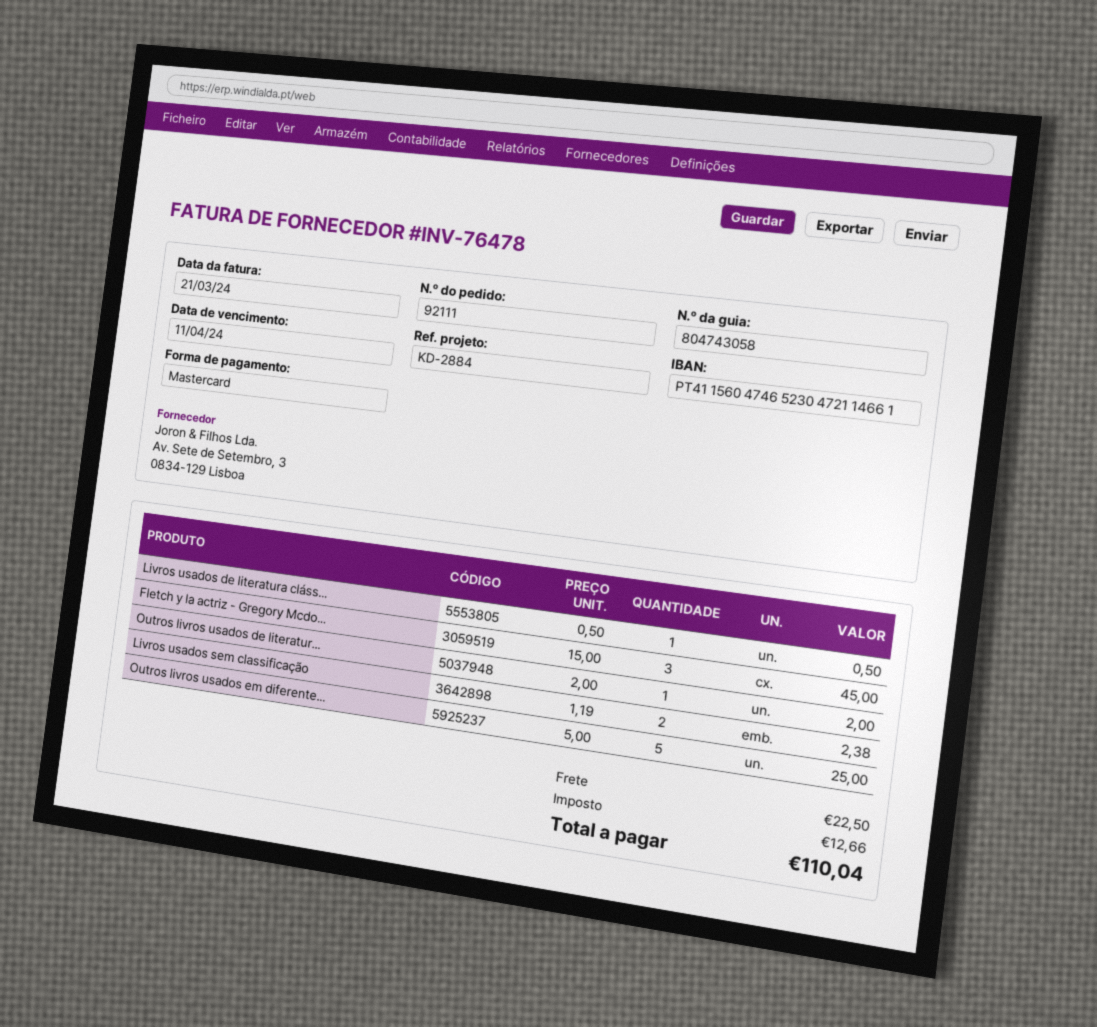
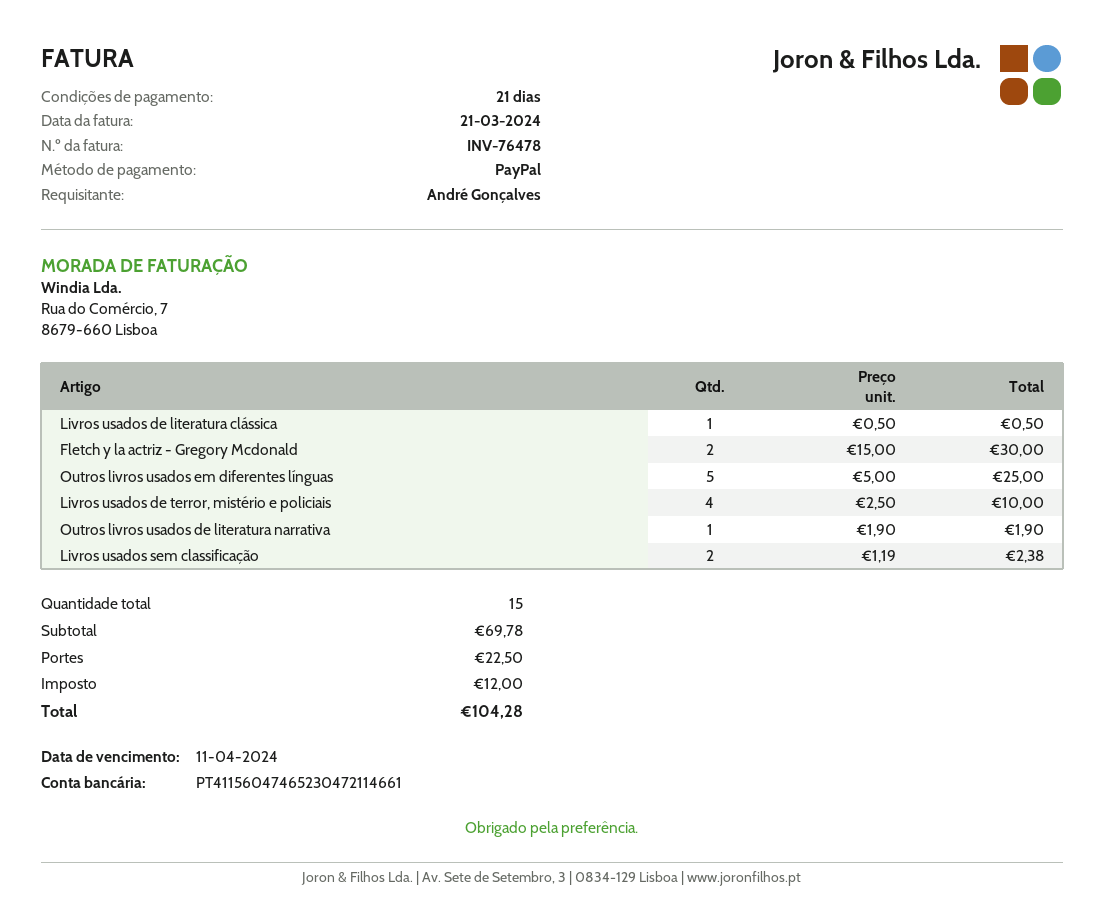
payment method: Mastercard -> PayPal
Fletch y la actriz - Gregory Mcdo...: 3 x 15.00 = 45.00 -> 2 x 15.00 = 30.00
Outros livros usados de literatur...: 1 x 2.00 = 2.00 -> 1 x 1.90 = 1.90
Livros usados de terror, mistério e policiais: none -> 4 x 2.50 = 10.00
tax: 12.66 -> 12.00
total: 110.04 -> 104.28

